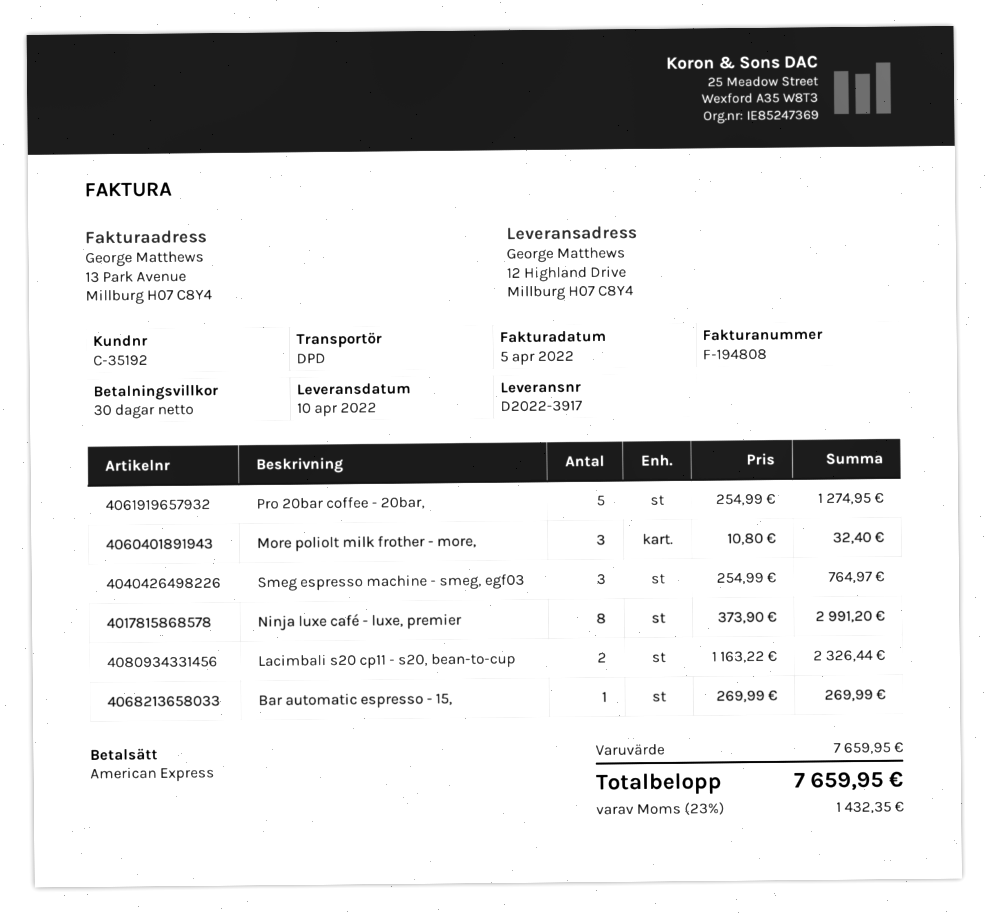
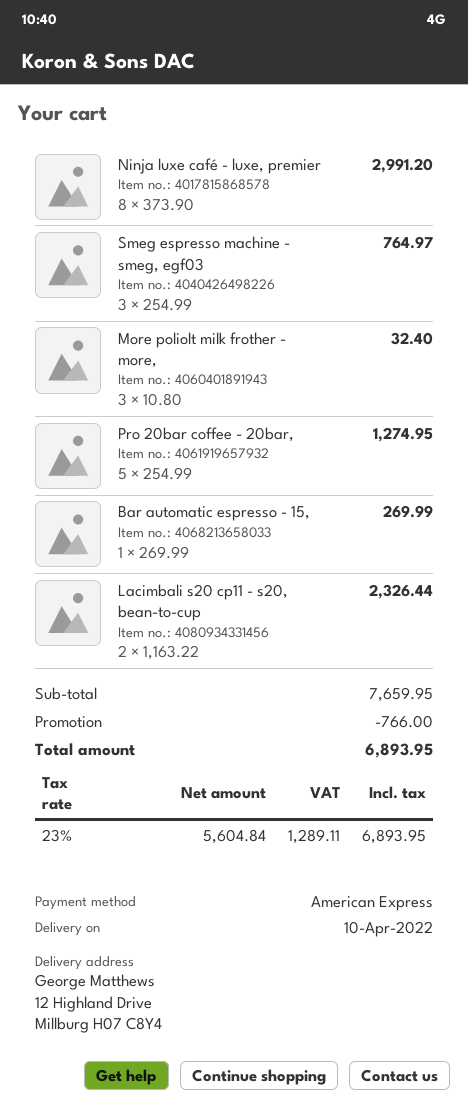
discount: none -> 766.00
tax: 23% = 1432.35 -> 23% = 1289.11
total: 7659.95 -> 6893.95

